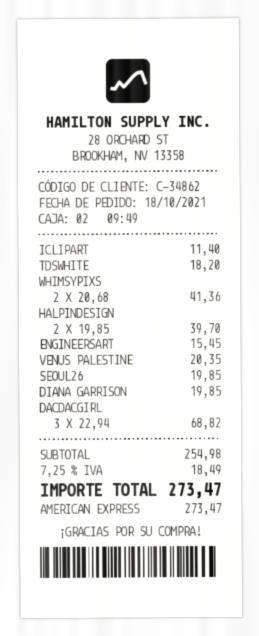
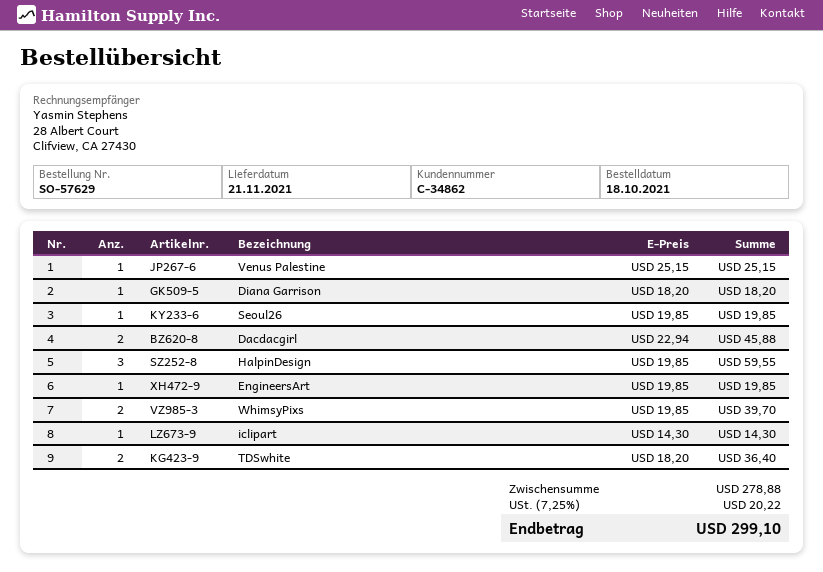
ICLIPART: 1 x 11.40 = 11.40 -> 1 x 14.30 = 14.30
TDSWHITE: 1 x 18.20 = 18.20 -> 2 x 18.20 = 36.40
WHIMSYPIXS: 2 x 20.68 = 41.36 -> 2 x 19.85 = 39.70
HALPINDESIGN: 2 x 19.85 = 39.70 -> 3 x 19.85 = 59.55
ENGINEERSART: 1 x 15.45 = 15.45 -> 1 x 19.85 = 19.85
VENUS PALESTINE: 1 x 20.35 = 20.35 -> 1 x 25.15 = 25.15
DIANA GARRISON: 1 x 19.85 = 19.85 -> 1 x 18.20 = 18.20
DACDACGIRL: 3 x 22.94 = 68.82 -> 2 x 22.94 = 45.88
subtotal: 254.98 -> 278.88
tax: 7.25% = 18.49 -> 7.25% = 20.22
total: 273.47 -> 299.10

